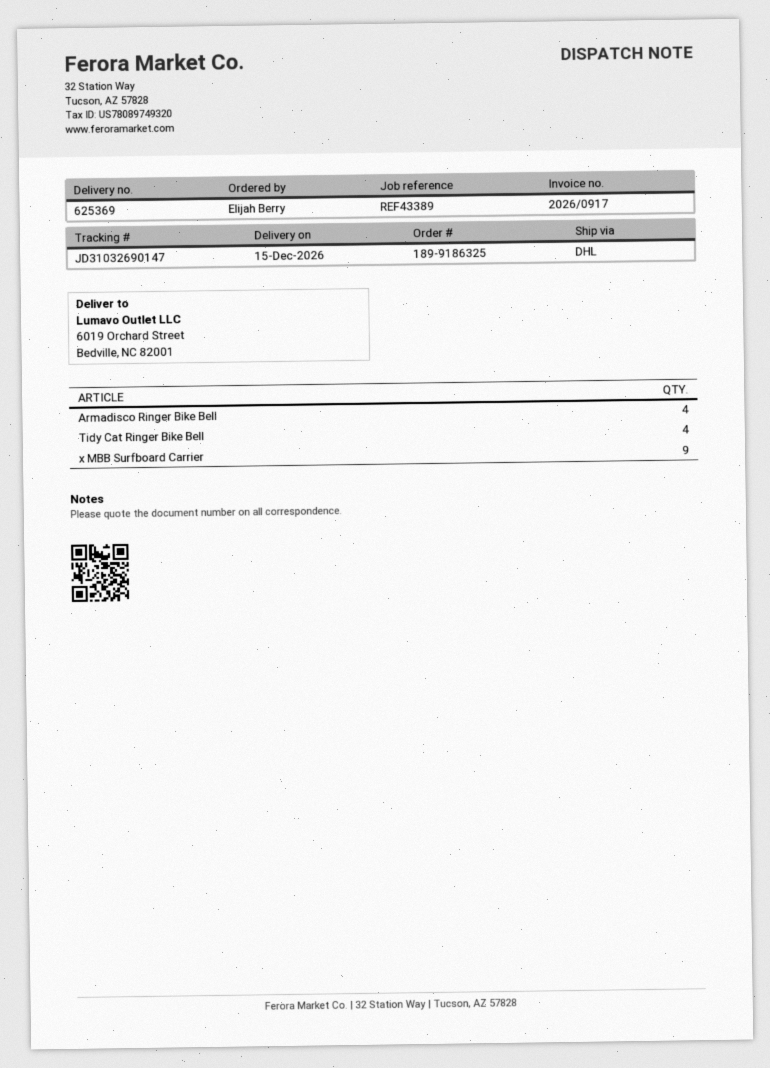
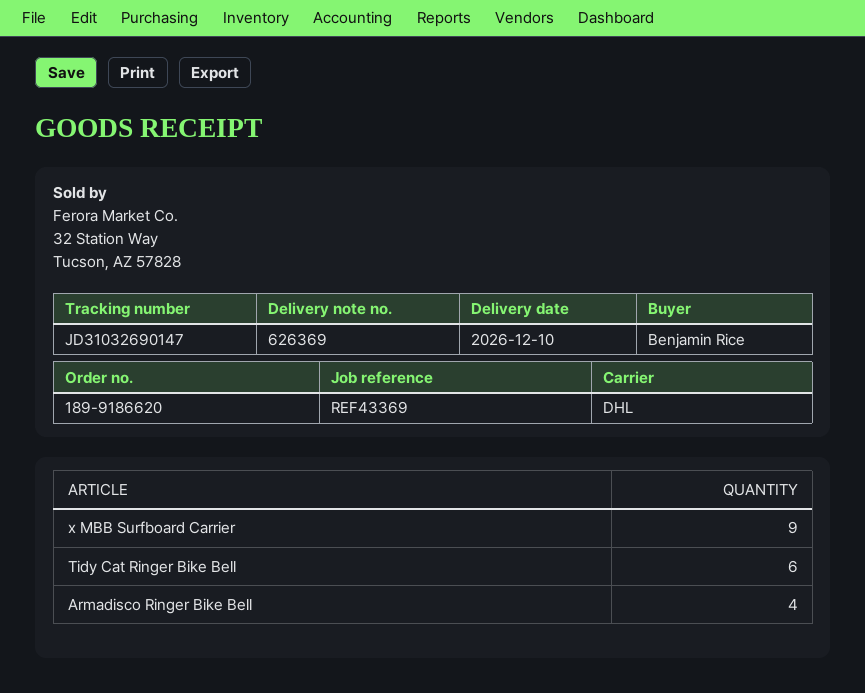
order number: 189-9186325 -> 189-9186620
delivery note number: 625369 -> 626369
delivery date: 2026-12-15 -> 2026-12-10
reference: REF43389 -> REF43369
ordered by: Elijah Berry -> Benjamin Rice
Tidy Cat Ringer Bike Bell: 4 -> 6

